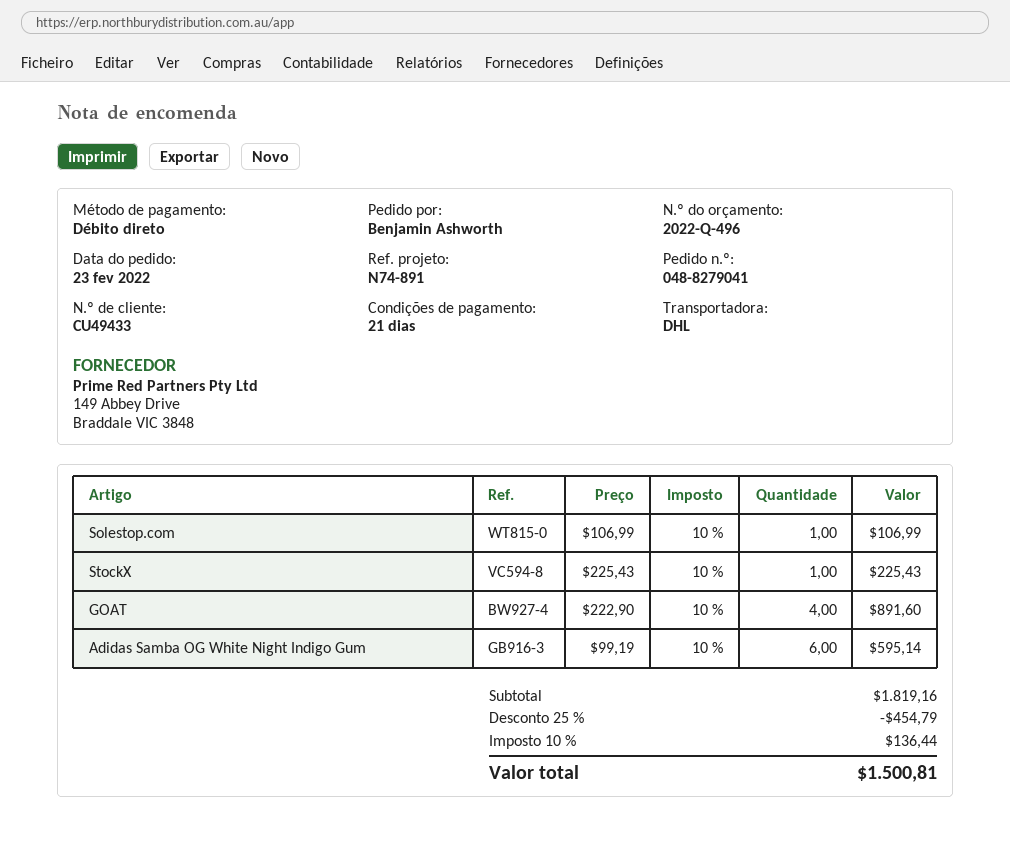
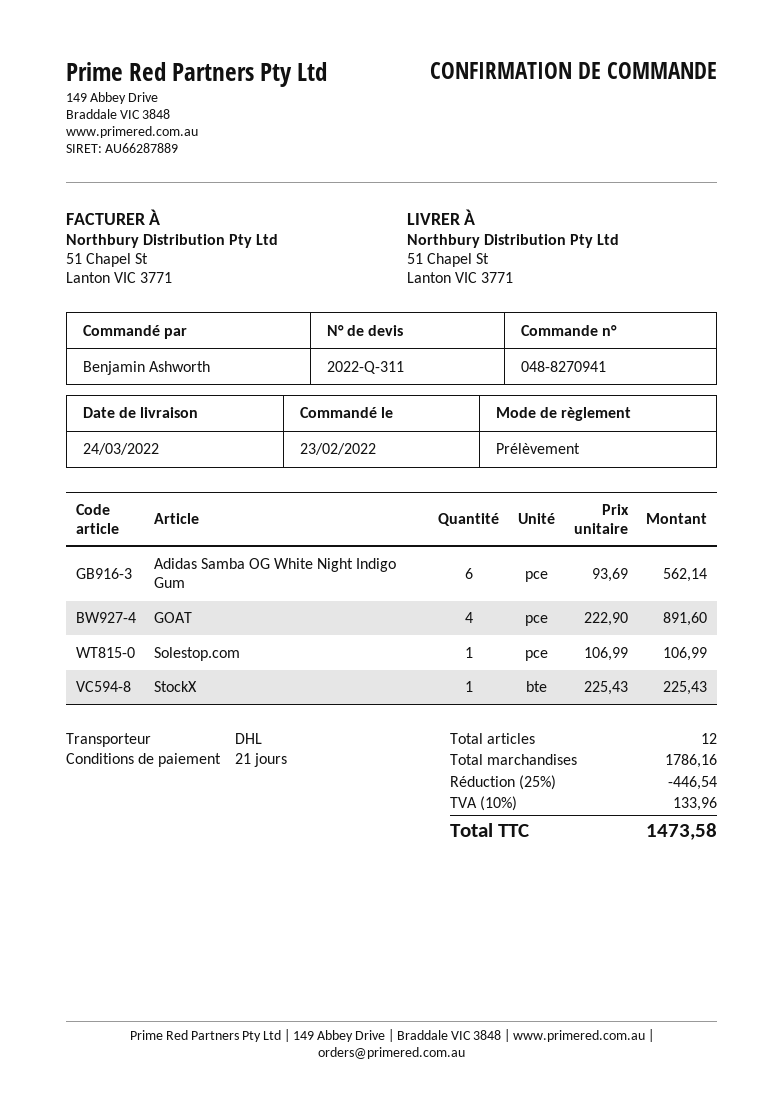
quote number: 2022-Q-496 -> 2022-Q-311
order number: 048-8279041 -> 048-8270941
Adidas Samba OG White Night Indigo Gum: 6 x 99.19 = 595.14 -> 6 x 93.69 = 562.14
subtotal: 1819.16 -> 1786.16
discount: 25% = 454.79 -> 25% = 446.54
tax: 10% = 136.44 -> 10% = 133.96
total: 1500.81 -> 1473.58

